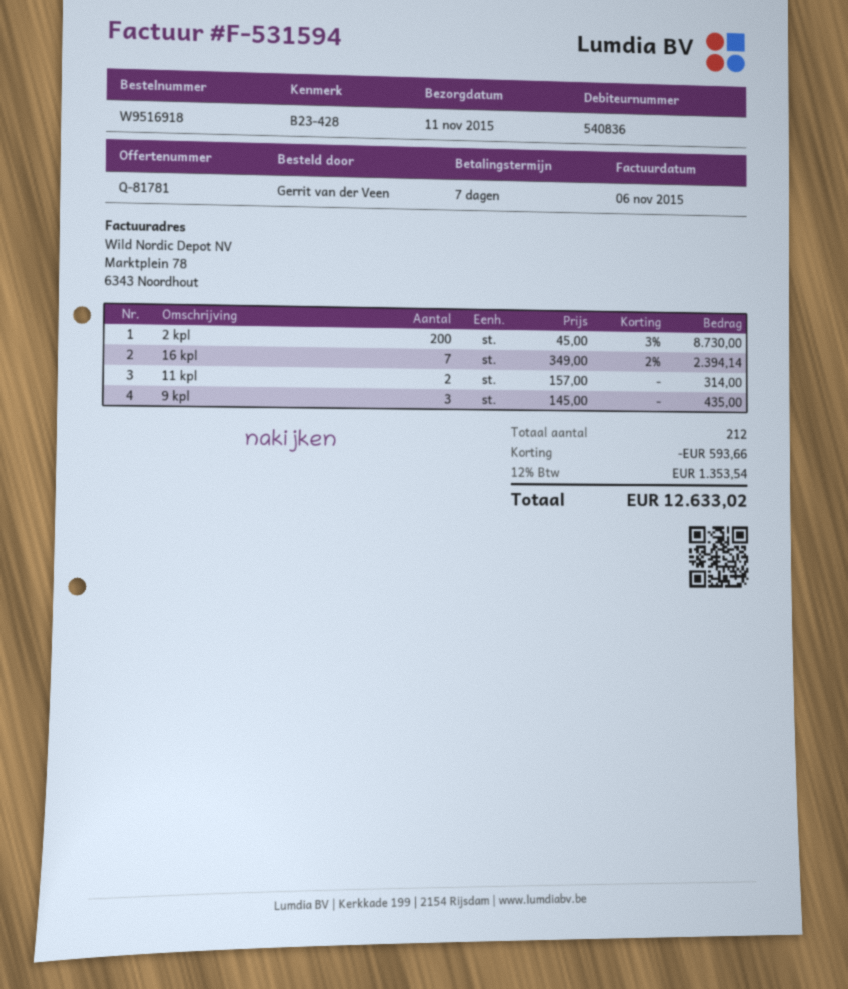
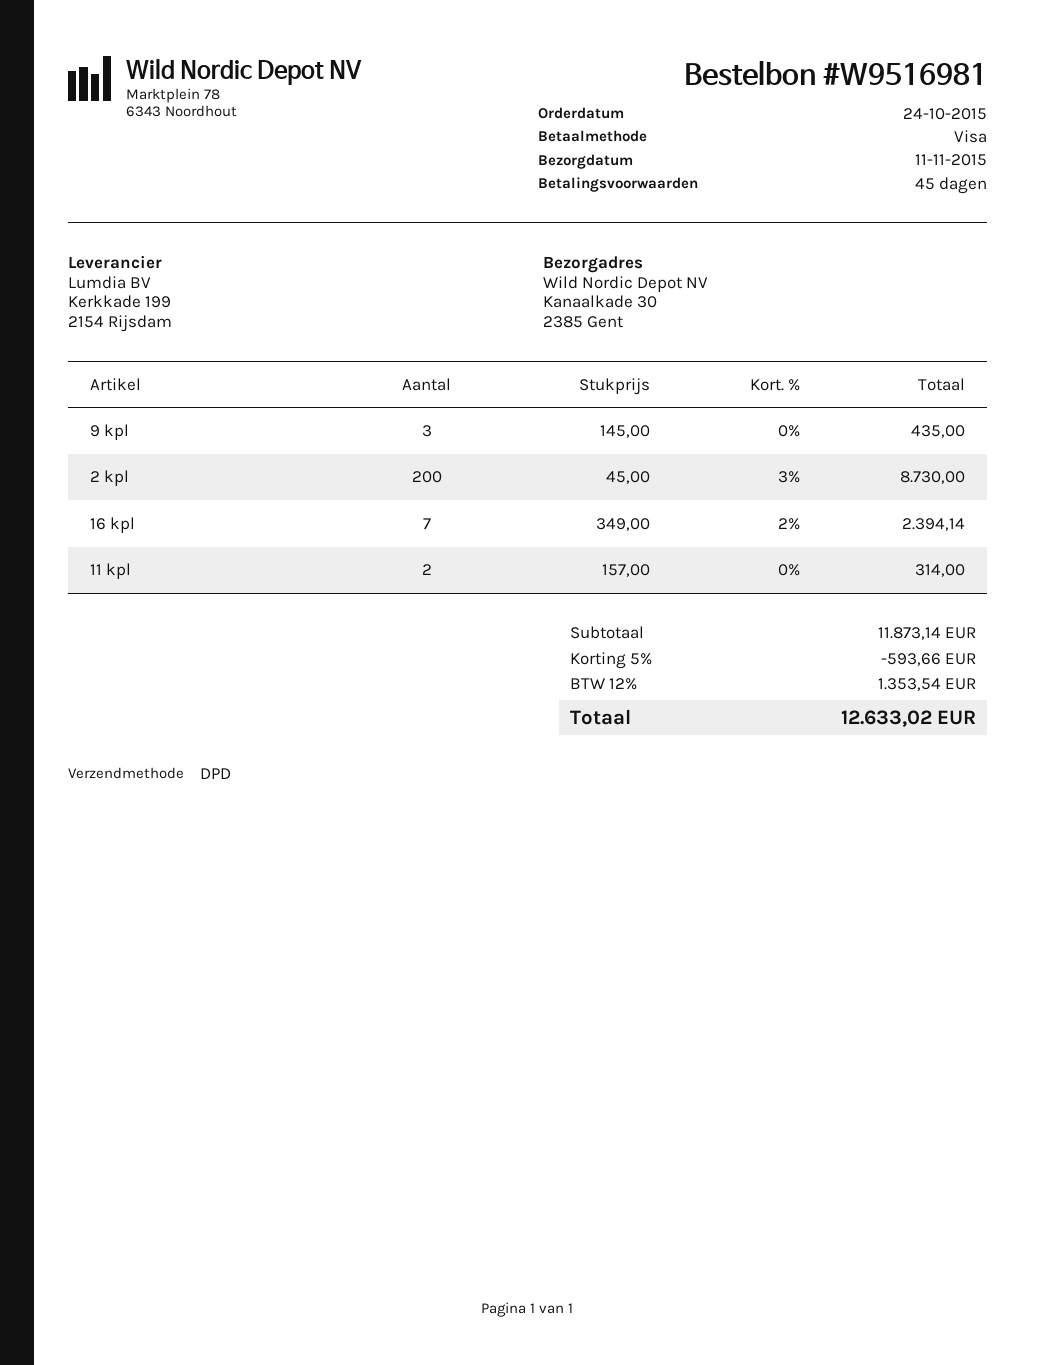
order number: W9516918 -> W9516981
payment terms: 7 days -> 45 days

